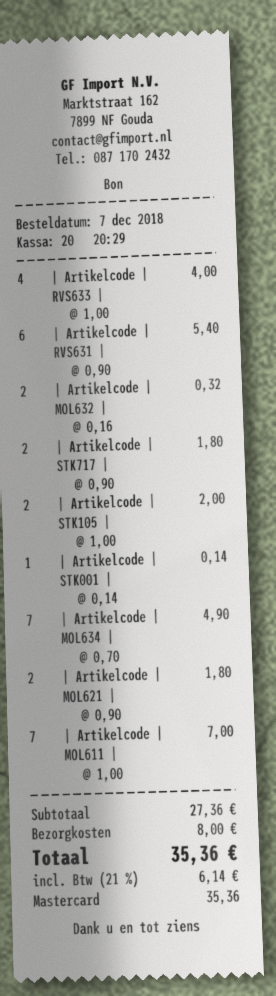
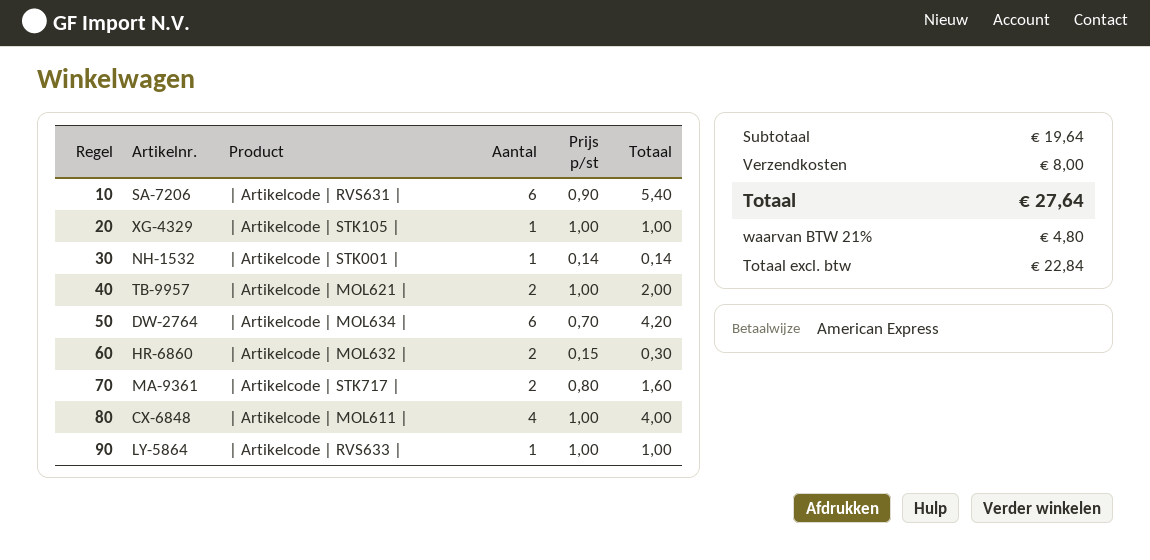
payment method: Mastercard -> American Express
| Artikelcode | RVS633 |: 4 x 1.00 = 4.00 -> 1 x 1.00 = 1.00
| Artikelcode | MOL632 |: 2 x 0.16 = 0.32 -> 2 x 0.15 = 0.30
| Artikelcode | STK717 |: 2 x 0.90 = 1.80 -> 2 x 0.80 = 1.60
| Artikelcode | STK105 |: 2 x 1.00 = 2.00 -> 1 x 1.00 = 1.00
| Artikelcode | MOL634 |: 7 x 0.70 = 4.90 -> 6 x 0.70 = 4.20
| Artikelcode | MOL621 |: 2 x 0.90 = 1.80 -> 2 x 1.00 = 2.00
| Artikelcode | MOL611 |: 7 x 1.00 = 7.00 -> 4 x 1.00 = 4.00
subtotal: 27.36 -> 19.64
tax: 21% = 6.14 -> 21% = 4.80
total: 35.36 -> 27.64

